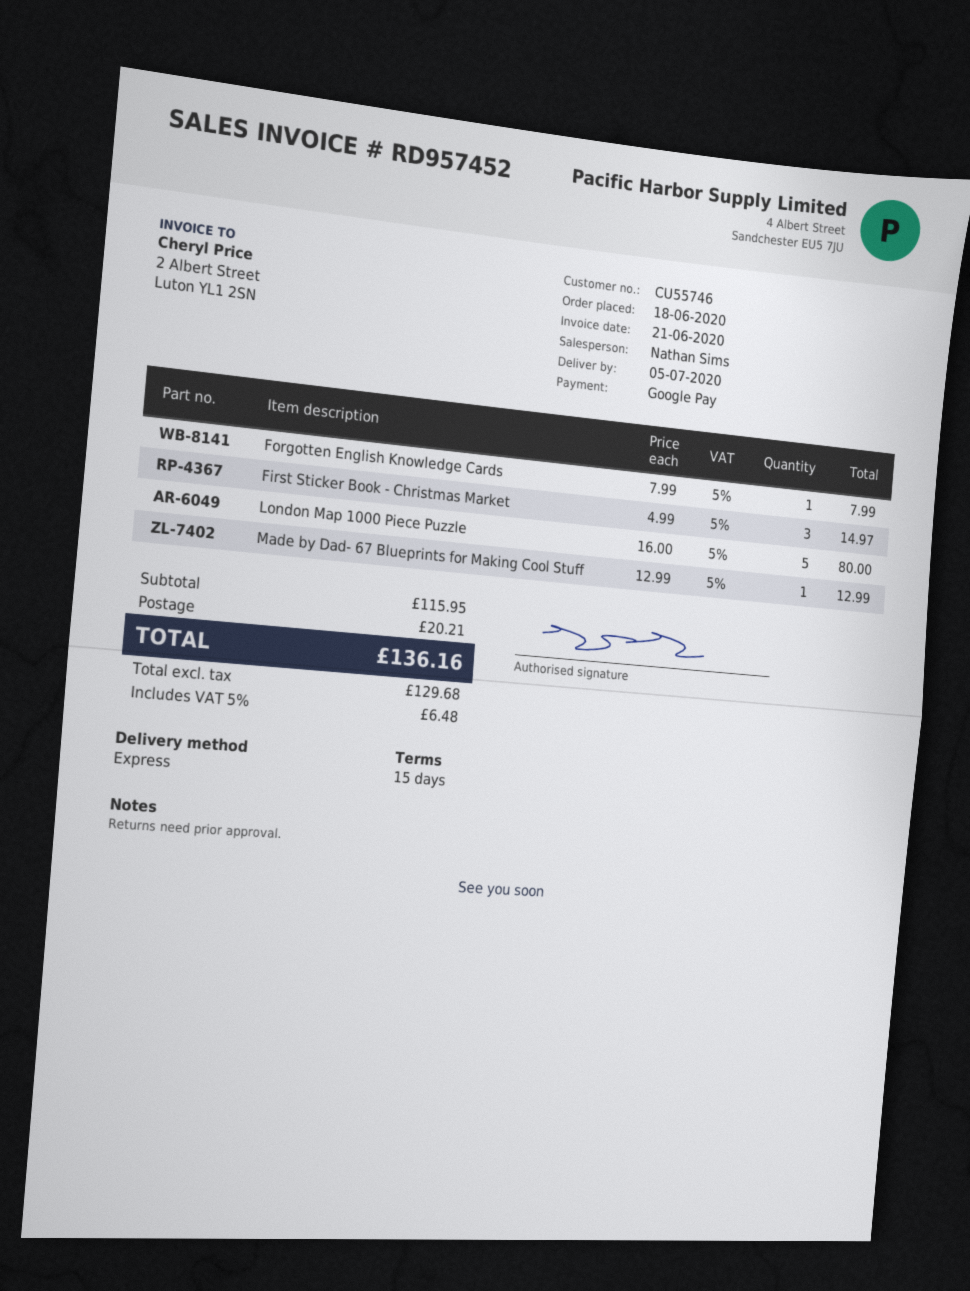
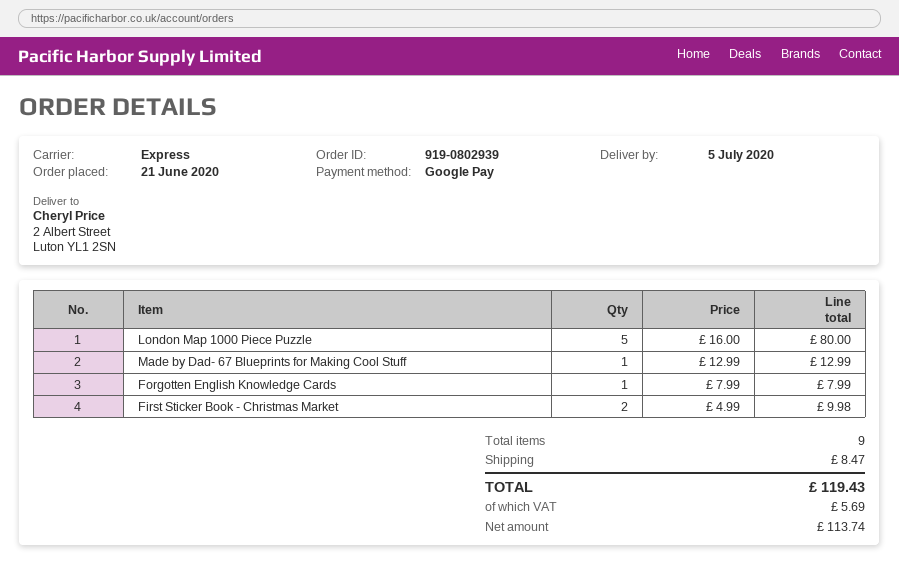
order date: 2020-06-18 -> 2020-06-21
First Sticker Book - Christmas Market: 3 x 4.99 = 14.97 -> 2 x 4.99 = 9.98
shipping: 20.21 -> 8.47
net: 129.68 -> 113.74
tax: 6.48 -> 5.69
total: 136.16 -> 119.43

